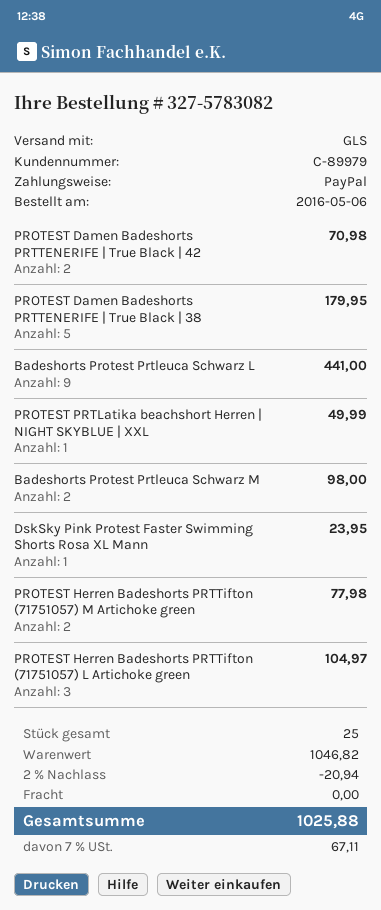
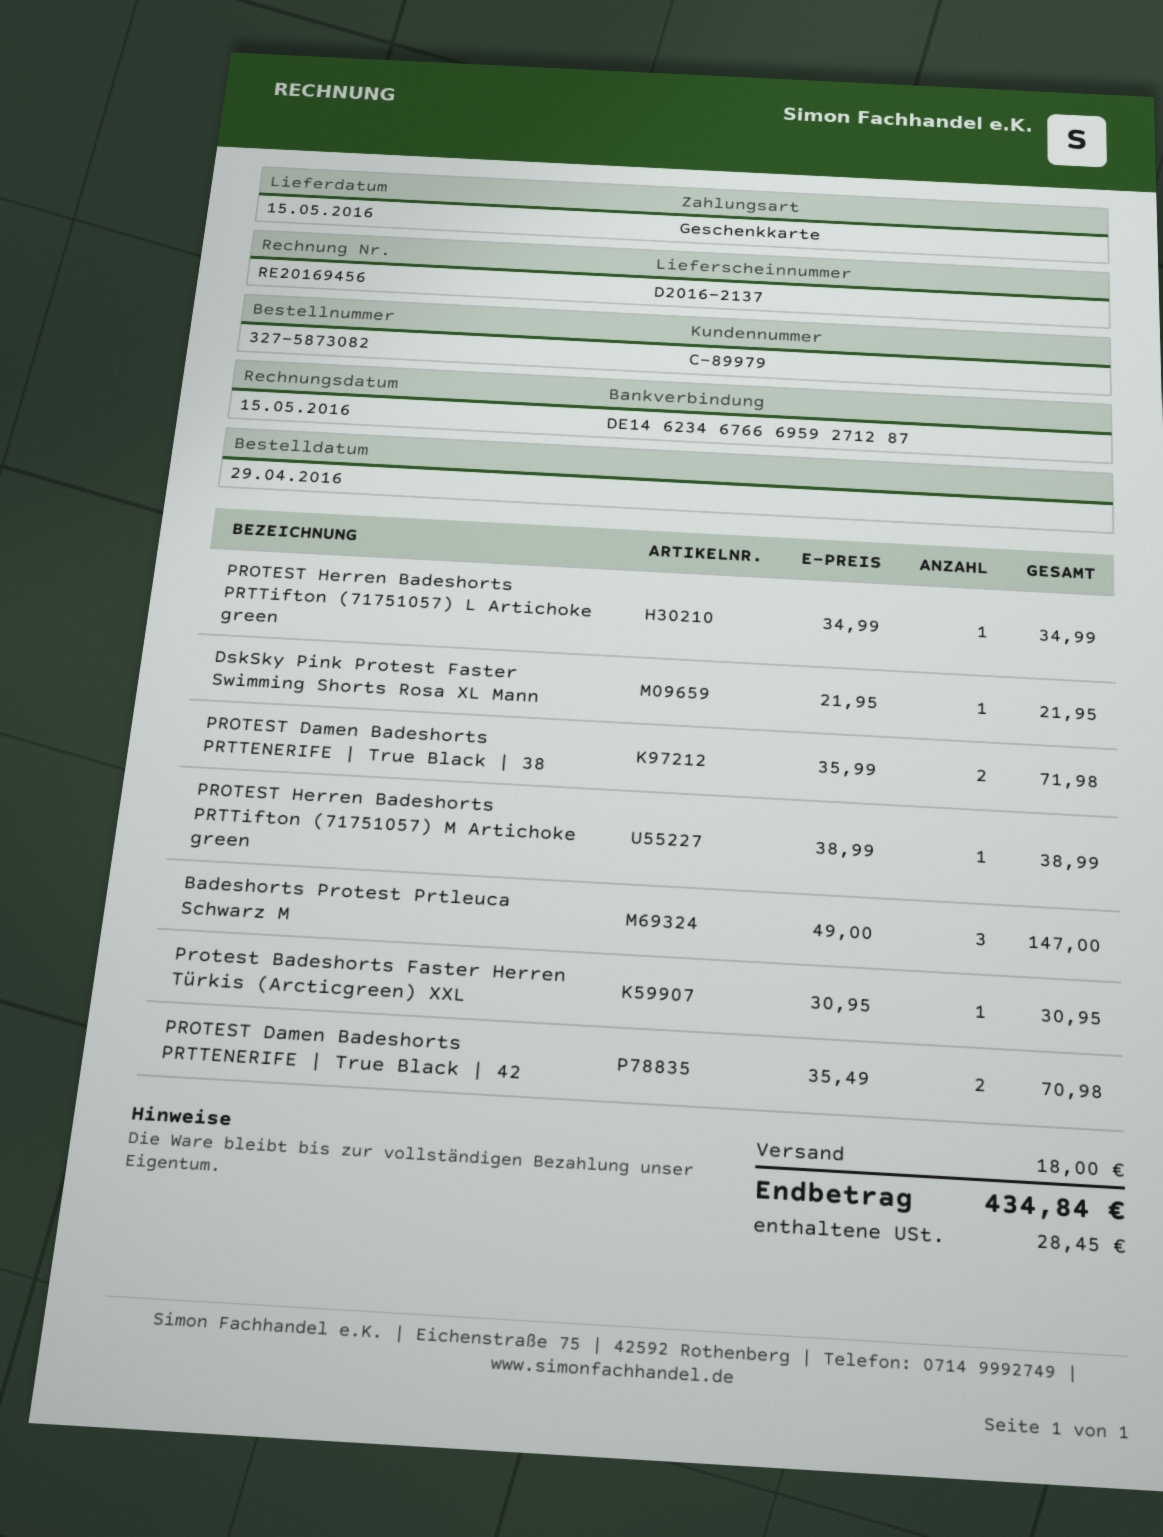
order number: 327-5783082 -> 327-5873082
order date: 2016-05-06 -> 2016-04-29
payment method: PayPal -> gift card
PROTEST Damen Badeshorts PRTTENERIFE | True Black | 38: 5 for 179.95 -> 2 for 71.98
Badeshorts Protest Prtleuca Schwarz L: 9 for 441.00 -> none
PROTEST PRTLatika beachshort Herren | NIGHT SKYBLUE | XXL: 1 for 49.99 -> none
Badeshorts Protest Prtleuca Schwarz M: 2 for 98.00 -> 3 for 147.00
DskSky Pink Protest Faster Swimming Shorts Rosa XL Mann: 1 for 23.95 -> 1 for 21.95
PROTEST Herren Badeshorts PRTTifton (71751057) M Artichoke green: 2 for 77.98 -> 1 for 38.99
PROTEST Herren Badeshorts PRTTifton (71751057) L Artichoke green: 3 for 104.97 -> 1 for 34.99
Protest Badeshorts Faster Herren Türkis (Arcticgreen) XXL: none -> 1 for 30.95
discount: 2% = 20.94 -> none
shipping: 0.00 -> 18.00
tax: 67.11 -> 28.45
total: 1025.88 -> 434.84

